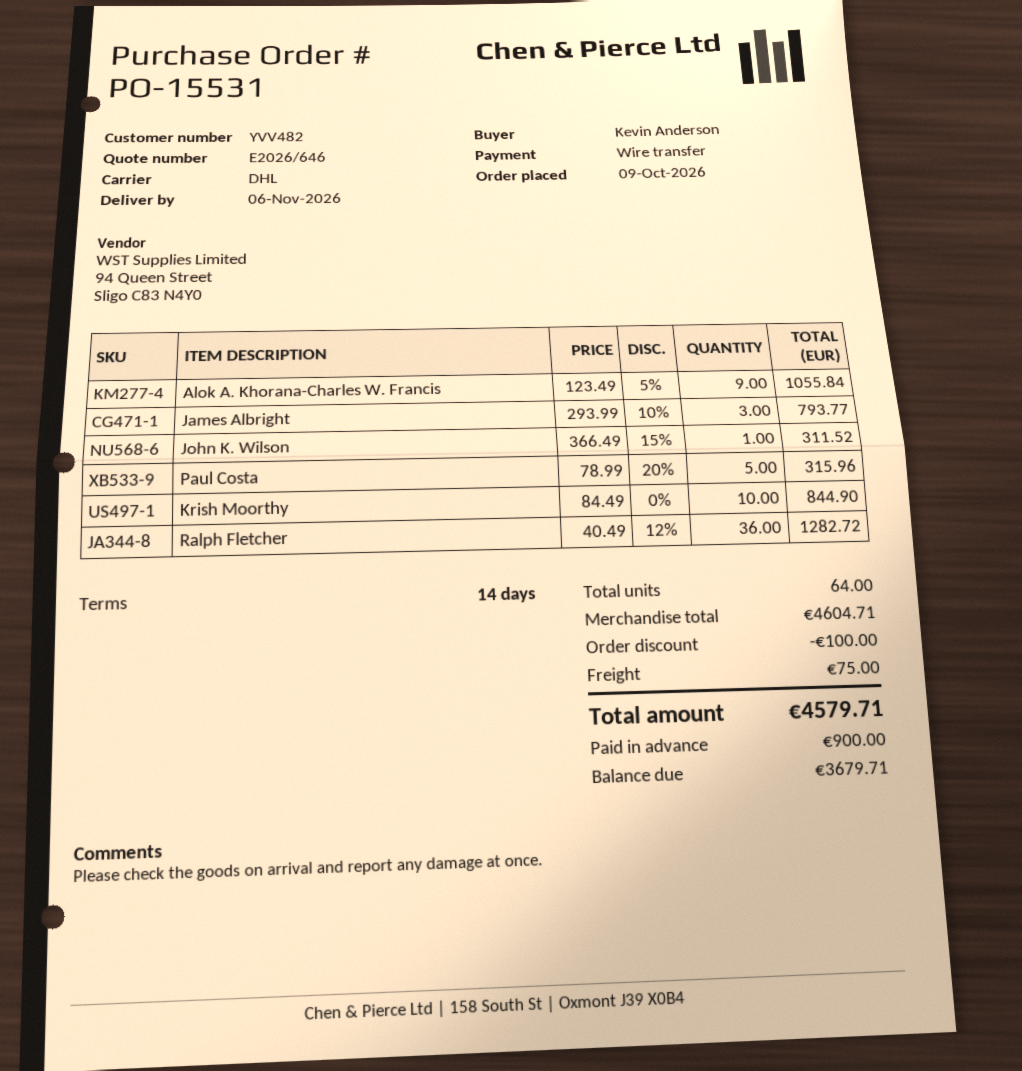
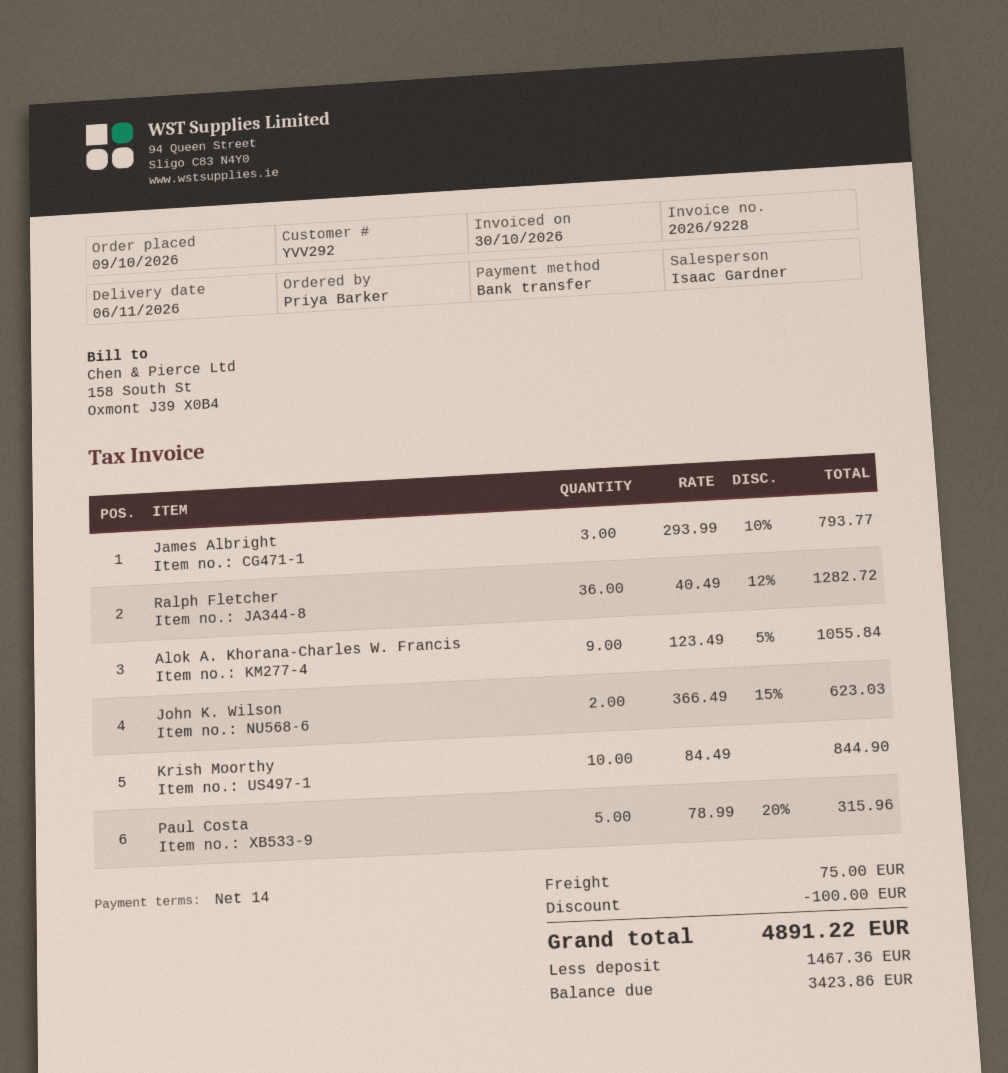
customer number: YVV482 -> YVV292
ordered by: Kevin Anderson -> Priya Barker
John K. Wilson: 1 x 366.49 - 15% = 311.52 -> 2 x 366.49 - 15% = 623.03
total: 4579.71 -> 4891.22
deposit: 900.00 -> 1467.36
balance: 3679.71 -> 3423.86

